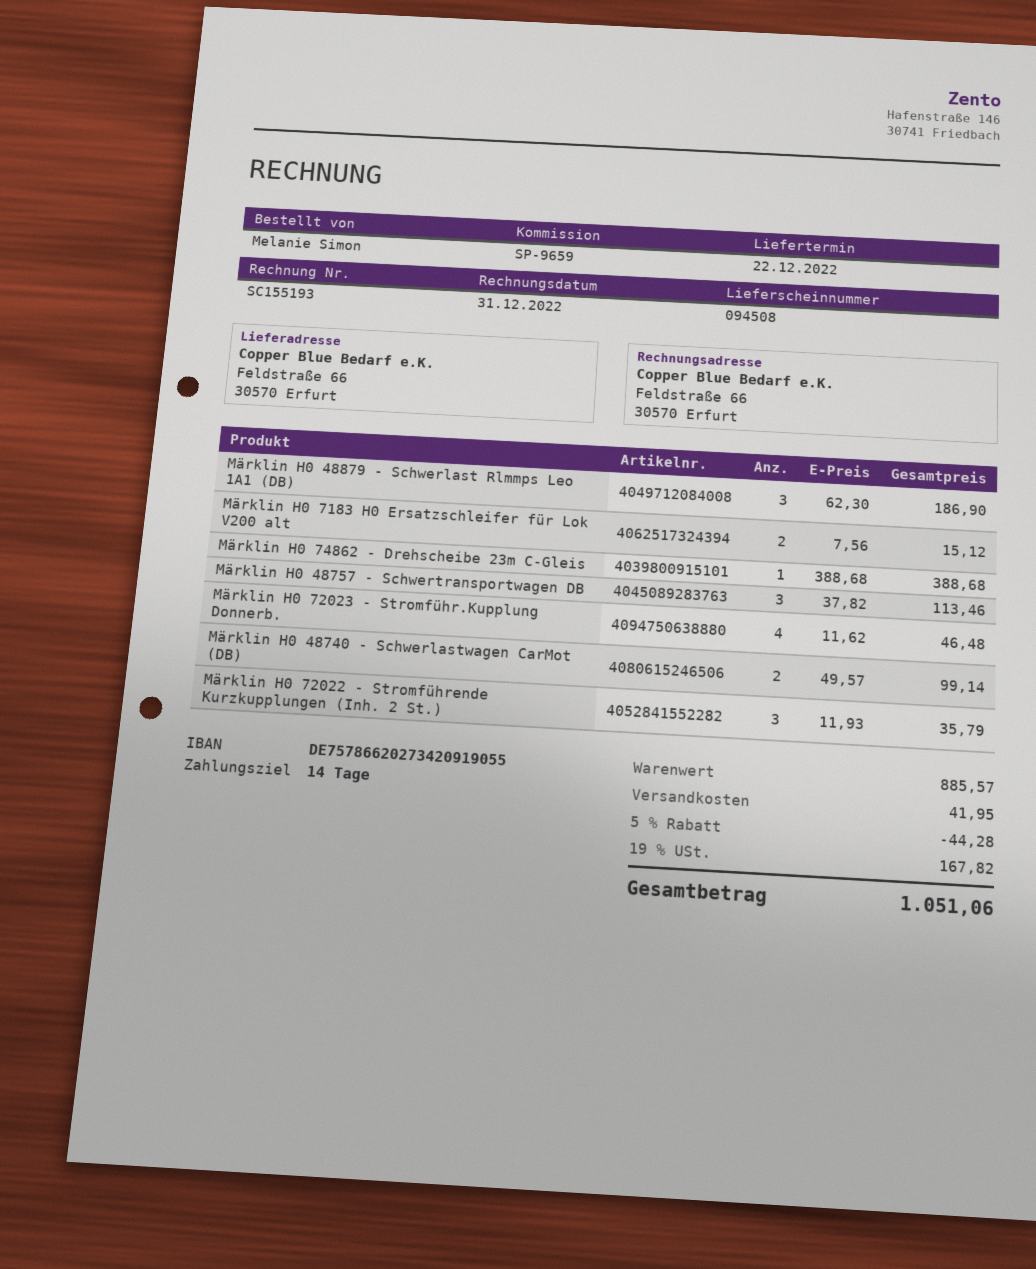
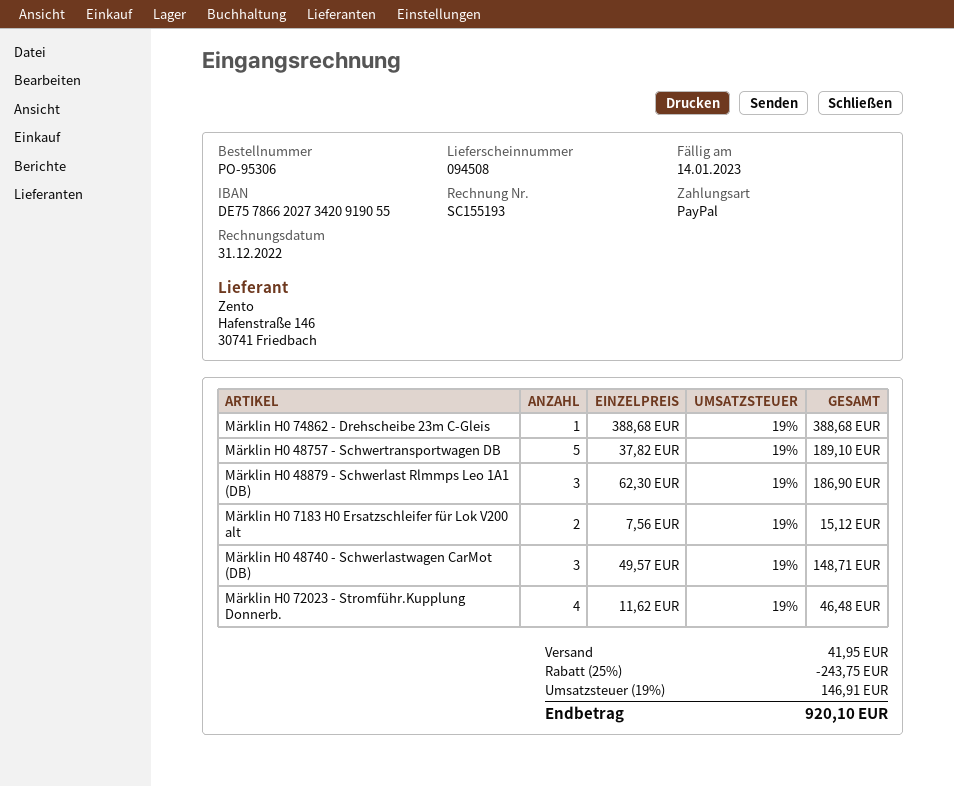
Märklin H0 48757 - Schwertransportwagen DB: 3 x 37.82 = 113.46 -> 5 x 37.82 = 189.10
Märklin H0 48740 - Schwerlastwagen CarMot (DB): 2 x 49.57 = 99.14 -> 3 x 49.57 = 148.71
Märklin H0 72022 - Stromführende Kurzkupplungen (Inh. 2 St.): 3 x 11.93 = 35.79 -> none
discount: 5% = 44.28 -> 25% = 243.75
tax: 19% = 167.82 -> 19% = 146.91
total: 1051.06 -> 920.10

